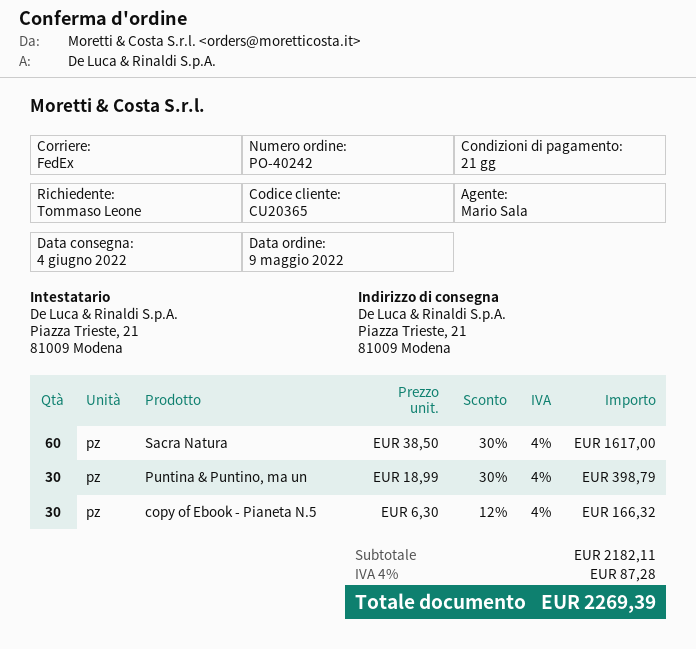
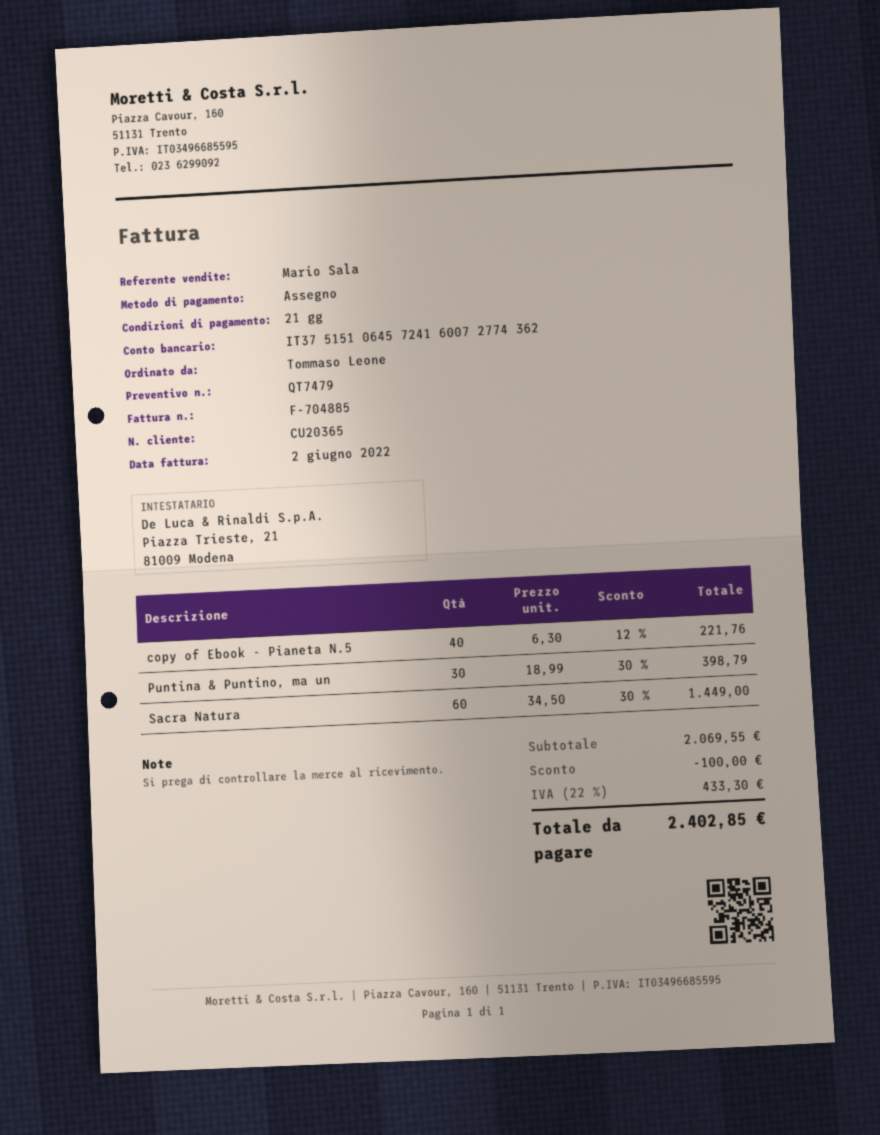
Sacra Natura: 60 x 38.50 - 30% = 1617.00 -> 60 x 34.50 - 30% = 1449.00
copy of Ebook - Pianeta N.5: 30 x 6.30 - 12% = 166.32 -> 40 x 6.30 - 12% = 221.76
subtotal: 2182.11 -> 2069.55
discount: none -> 100.00
tax: 4% = 87.28 -> 22% = 433.30
total: 2269.39 -> 2402.85

